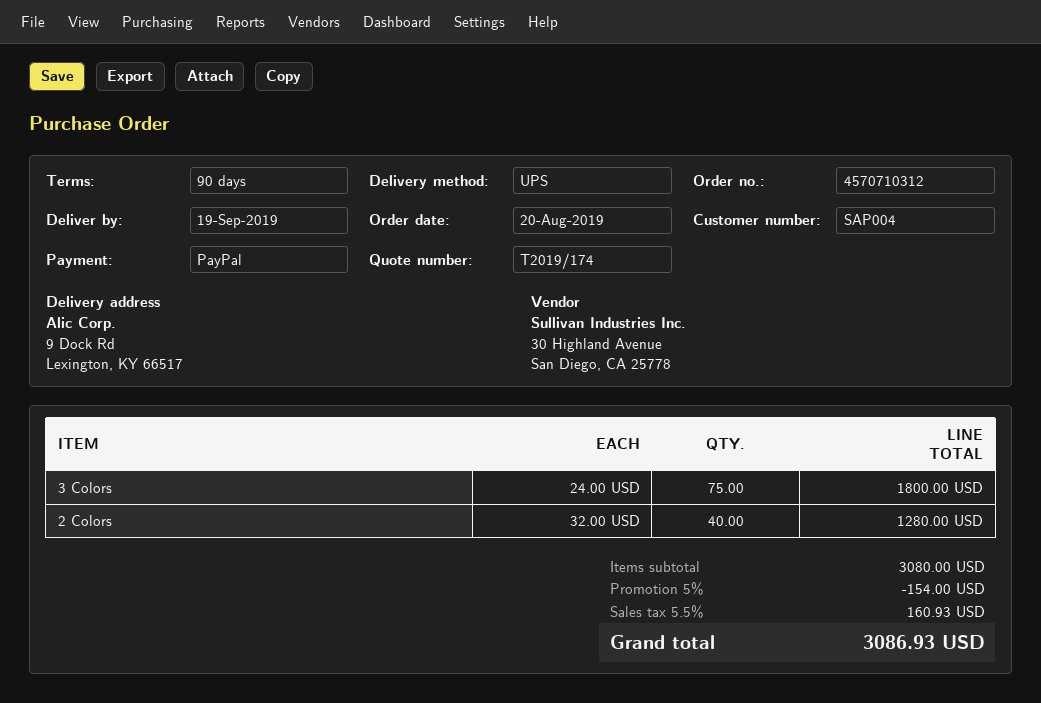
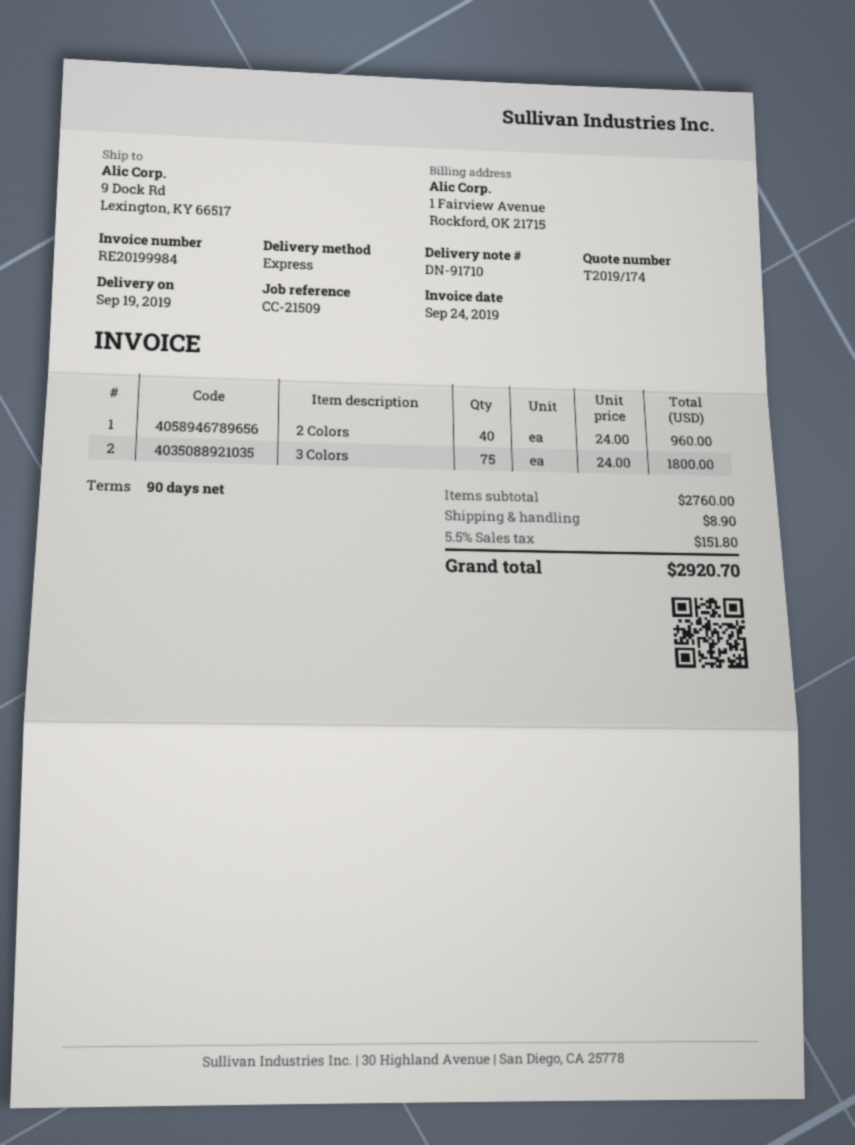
shipping method: UPS -> express
2 Colors: 40 x 32.00 = 1280.00 -> 40 x 24.00 = 960.00
subtotal: 3080.00 -> 2760.00
discount: 5% = 154.00 -> none
shipping: none -> 8.90
tax: 5.5% = 160.93 -> 5.5% = 151.80
total: 3086.93 -> 2920.70

